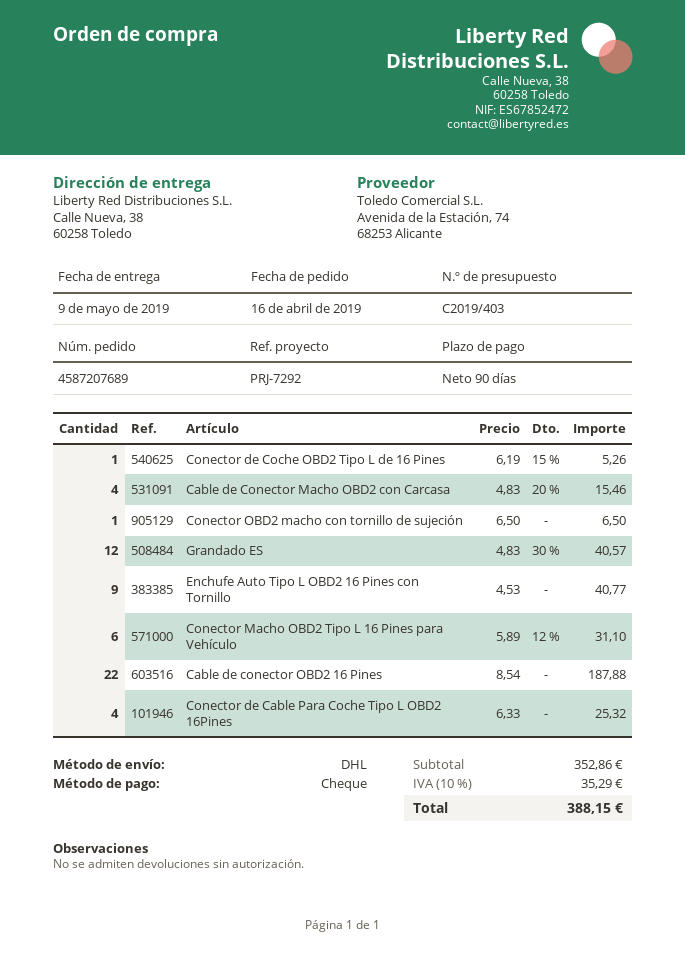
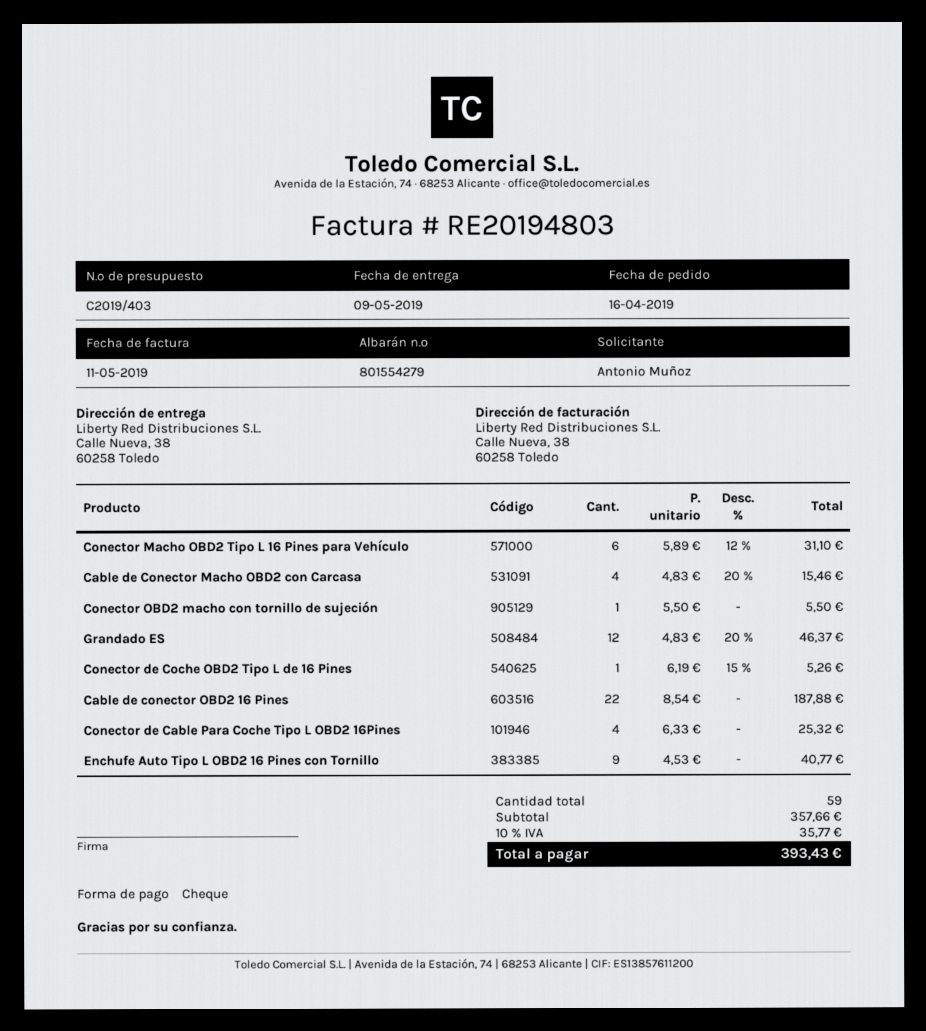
Conector OBD2 macho con tornillo de sujeción: 1 x 6.50 = 6.50 -> 1 x 5.50 = 5.50
Grandado ES: 12 x 4.83 - 30% = 40.57 -> 12 x 4.83 - 20% = 46.37
subtotal: 352.86 -> 357.66
tax: 10% = 35.29 -> 10% = 35.77
total: 388.15 -> 393.43

